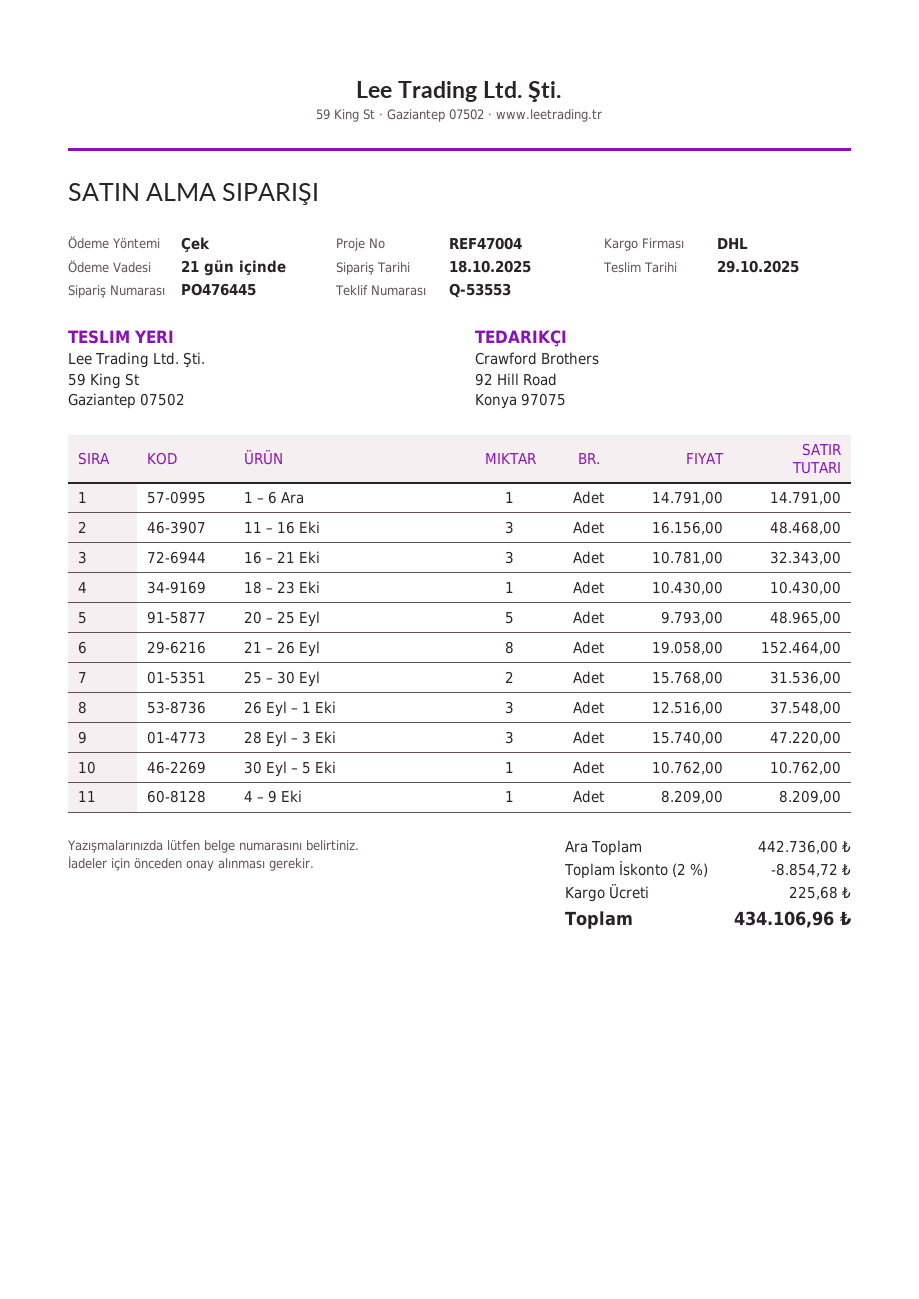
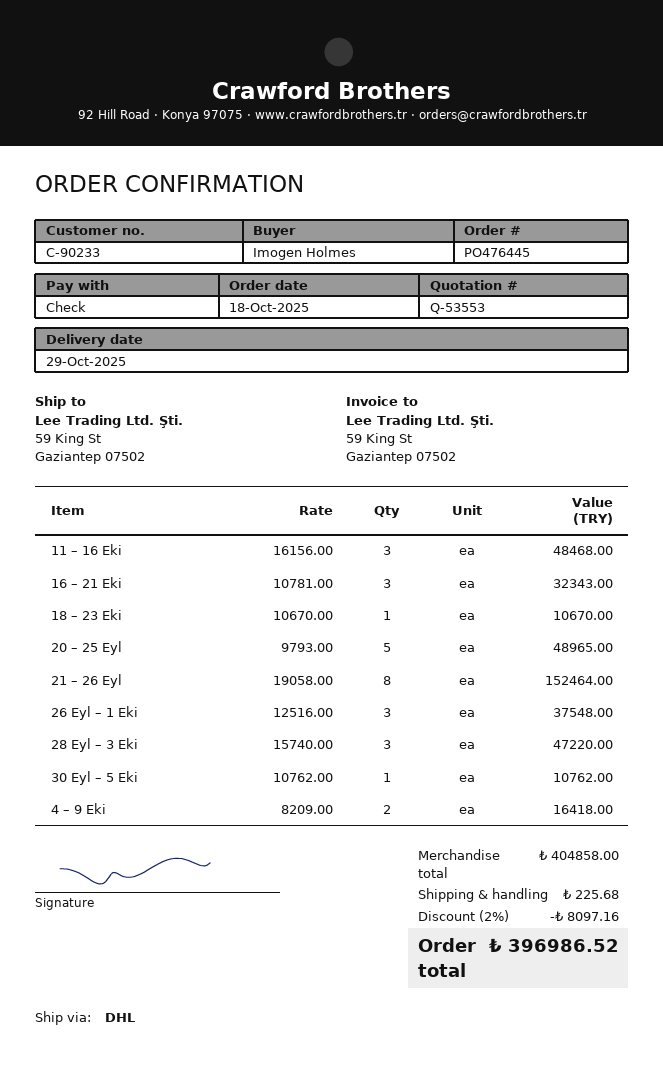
1 – 6 Ara: 1 x 14791.00 = 14791.00 -> none
18 – 23 Eki: 1 x 10430.00 = 10430.00 -> 1 x 10670.00 = 10670.00
25 – 30 Eyl: 2 x 15768.00 = 31536.00 -> none
4 – 9 Eki: 1 x 8209.00 = 8209.00 -> 2 x 8209.00 = 16418.00
subtotal: 442736.00 -> 404858.00
discount: 2% = 8854.72 -> 2% = 8097.16
total: 434106.96 -> 396986.52

